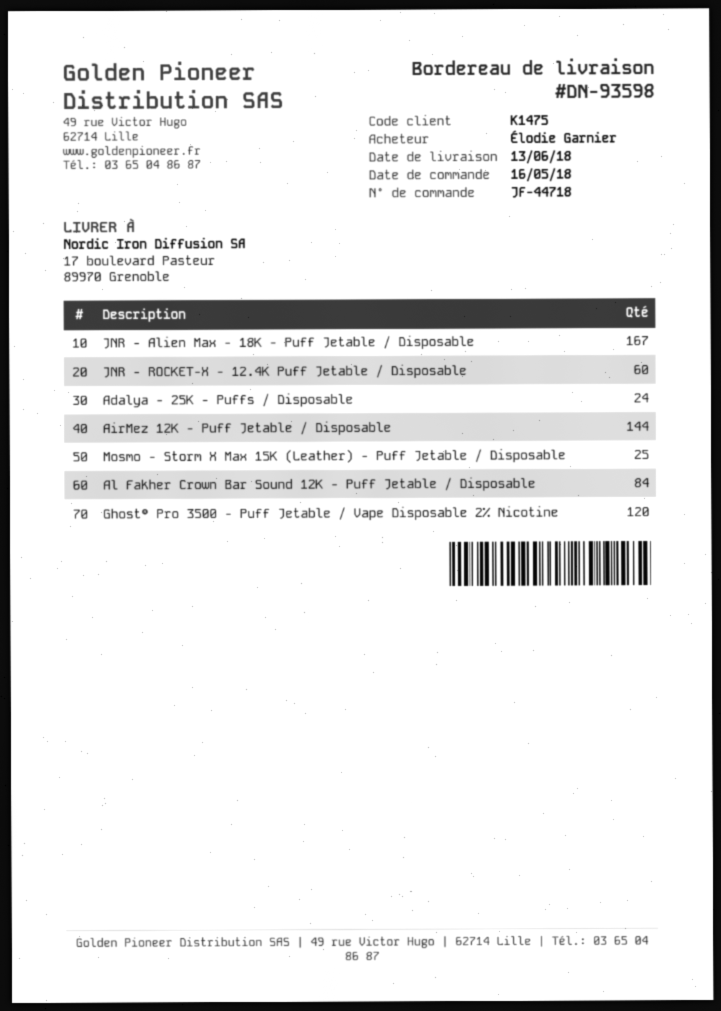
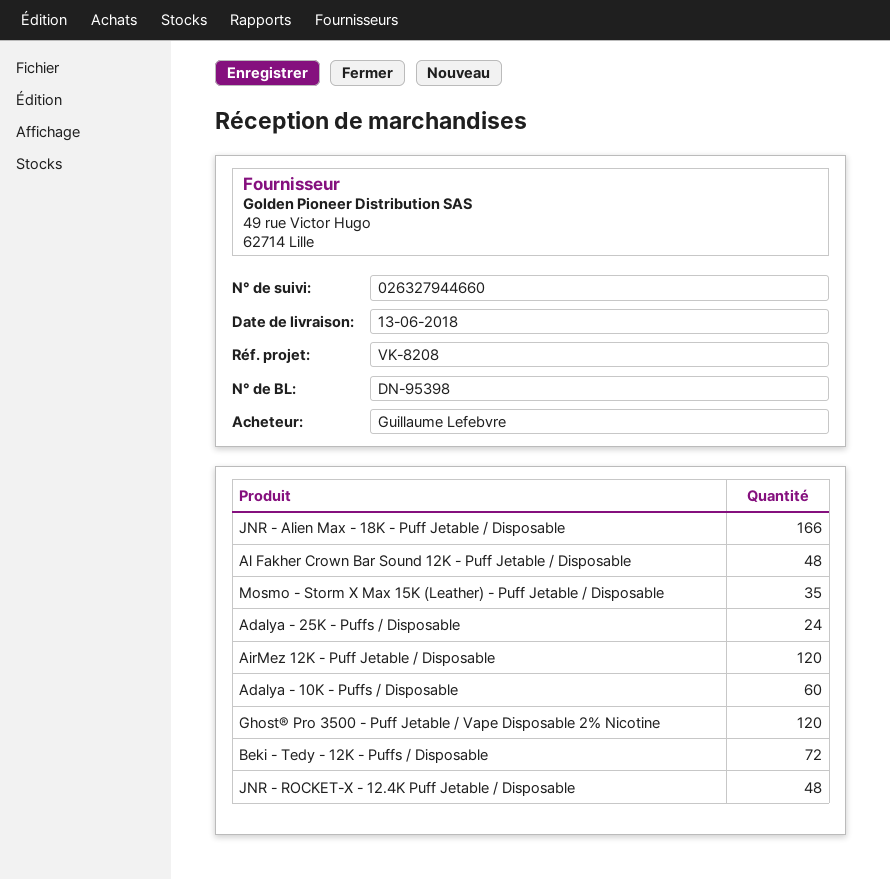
delivery note number: DN-93598 -> DN-95398
ordered by: Élodie Garnier -> Guillaume Lefebvre
JNR - Alien Max - 18K - Puff Jetable / Disposable: 167 -> 166
JNR - ROCKET-X - 12.4K Puff Jetable / Disposable: 60 -> 48
AirMez 12K - Puff Jetable / Disposable: 144 -> 120
Mosmo - Storm X Max 15K (Leather) - Puff Jetable / Disposable: 25 -> 35
Al Fakher Crown Bar Sound 12K - Puff Jetable / Disposable: 84 -> 48
Adalya - 10K - Puffs / Disposable: none -> 60
Beki - Tedy - 12K - Puffs / Disposable: none -> 72

